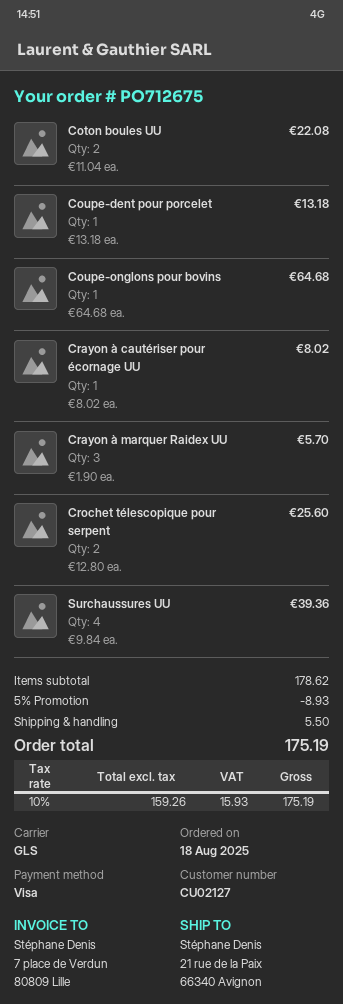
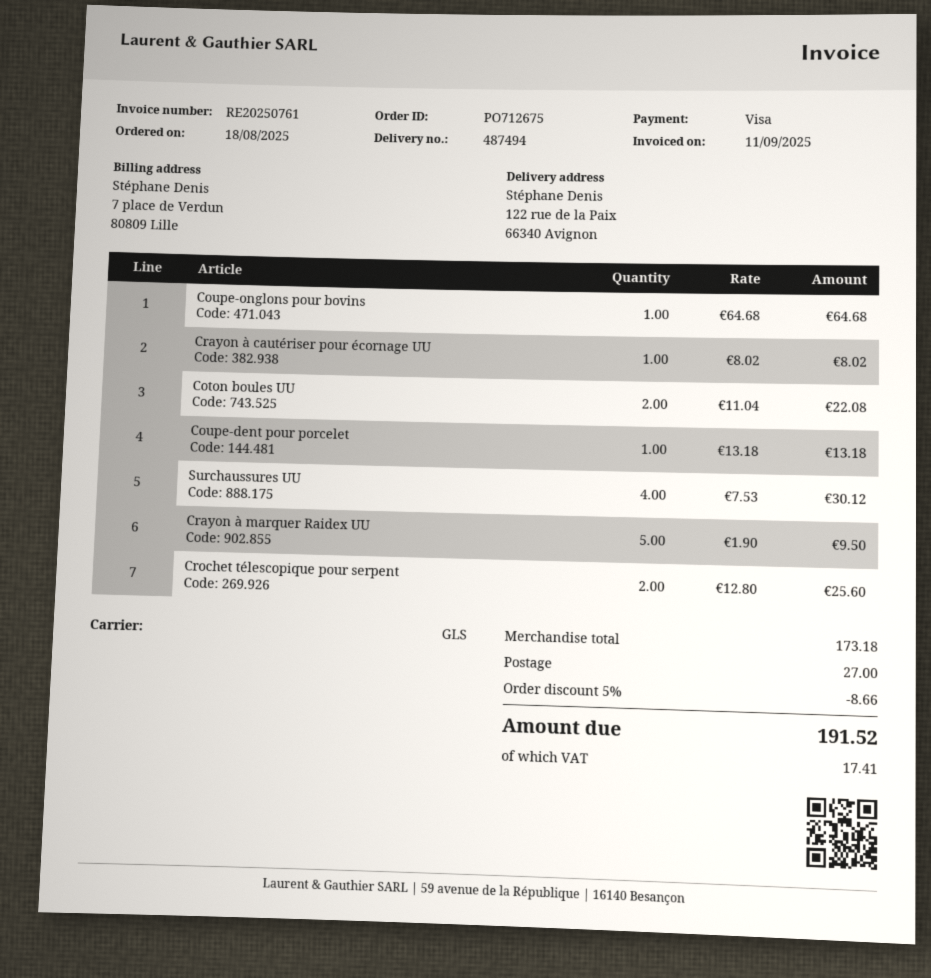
ship to: 21 rue de la Paix, 66340 Avignon -> 122 rue de la Paix, 66340 Avignon
Crayon à marquer Raidex UU: 3 x 1.90 = 5.70 -> 5 x 1.90 = 9.50
Surchaussures UU: 4 x 9.84 = 39.36 -> 4 x 7.53 = 30.12
subtotal: 178.62 -> 173.18
discount: 5% = 8.93 -> 5% = 8.66
shipping: 5.50 -> 27.00
tax: 15.93 -> 17.41
total: 175.19 -> 191.52

